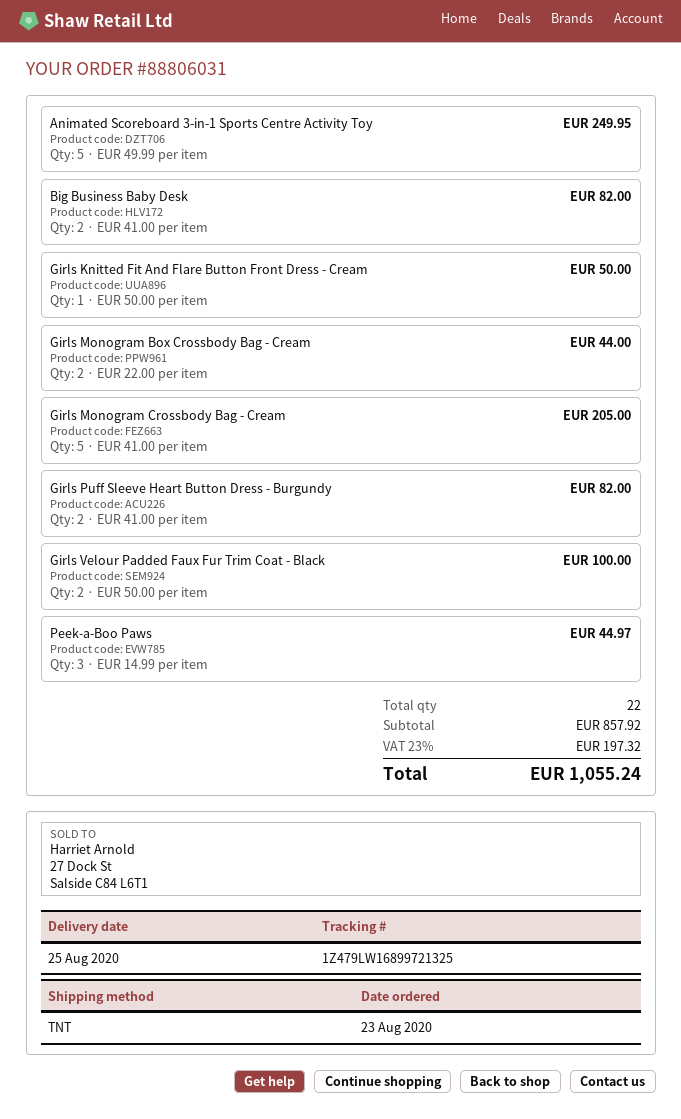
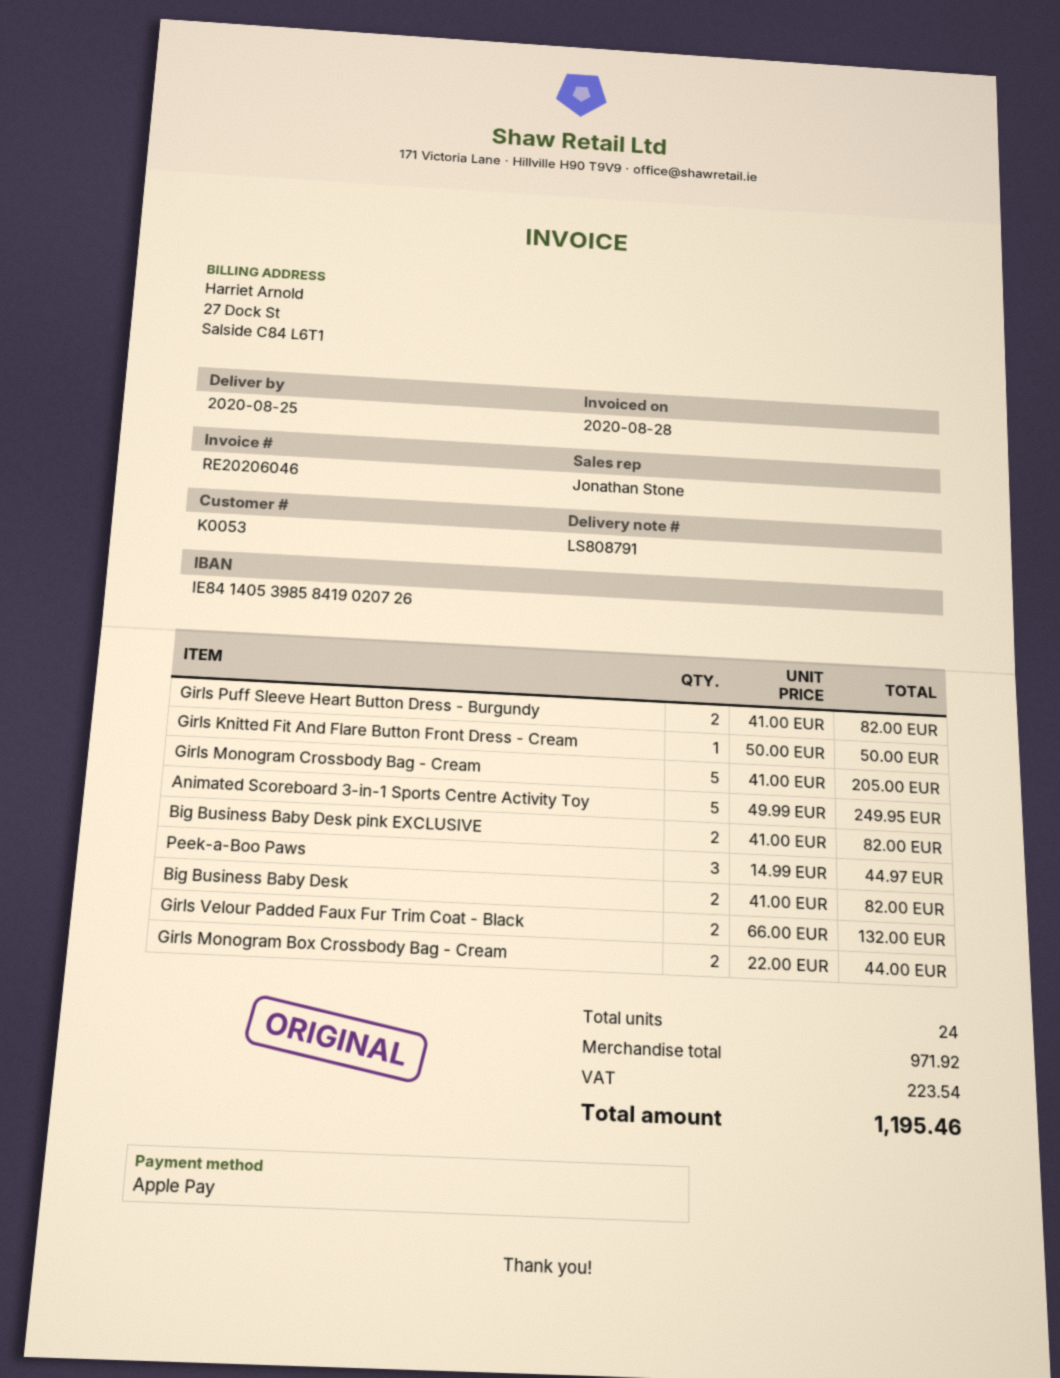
Girls Velour Padded Faux Fur Trim Coat - Black: 2 x 50.00 = 100.00 -> 2 x 66.00 = 132.00
Big Business Baby Desk pink EXCLUSIVE: none -> 2 x 41.00 = 82.00
total quantity: 22 -> 24
subtotal: 857.92 -> 971.92
tax: 197.32 -> 223.54
total: 1055.24 -> 1195.46

